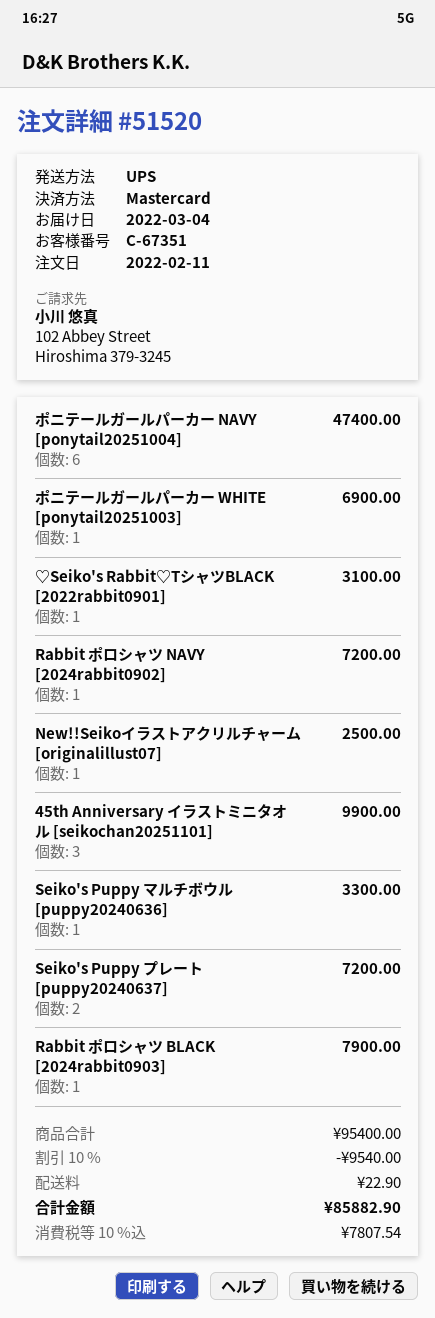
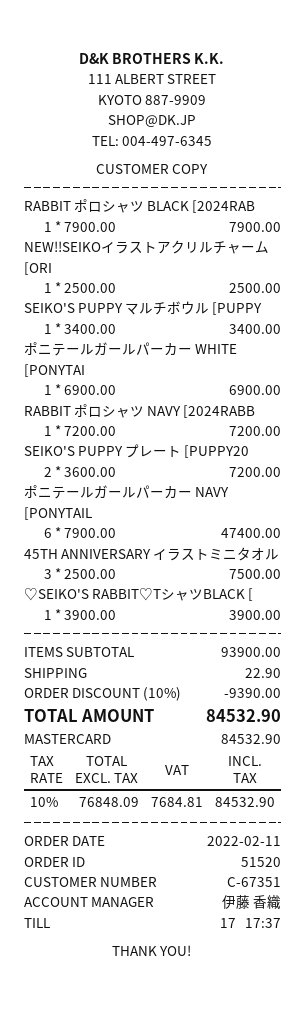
♡Seiko's Rabbit♡TシャツBLACK [2022rabbit0901]: 1 for 3100.00 -> 1 for 3900.00
45th Anniversary イラストミニタオル [seikochan20251101]: 3 for 9900.00 -> 3 for 7500.00
Seiko's Puppy マルチボウル [puppy20240636]: 1 for 3300.00 -> 1 for 3400.00
subtotal: 95400.00 -> 93900.00
discount: 10% = 9540.00 -> 10% = 9390.00
tax: 10% = 7807.54 -> 10% = 7684.81
total: 85882.90 -> 84532.90

